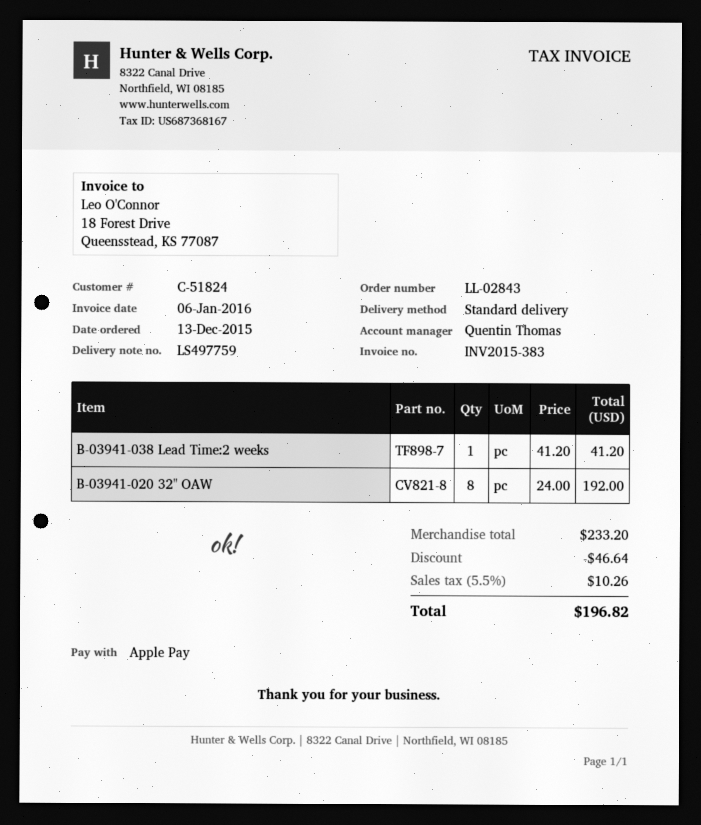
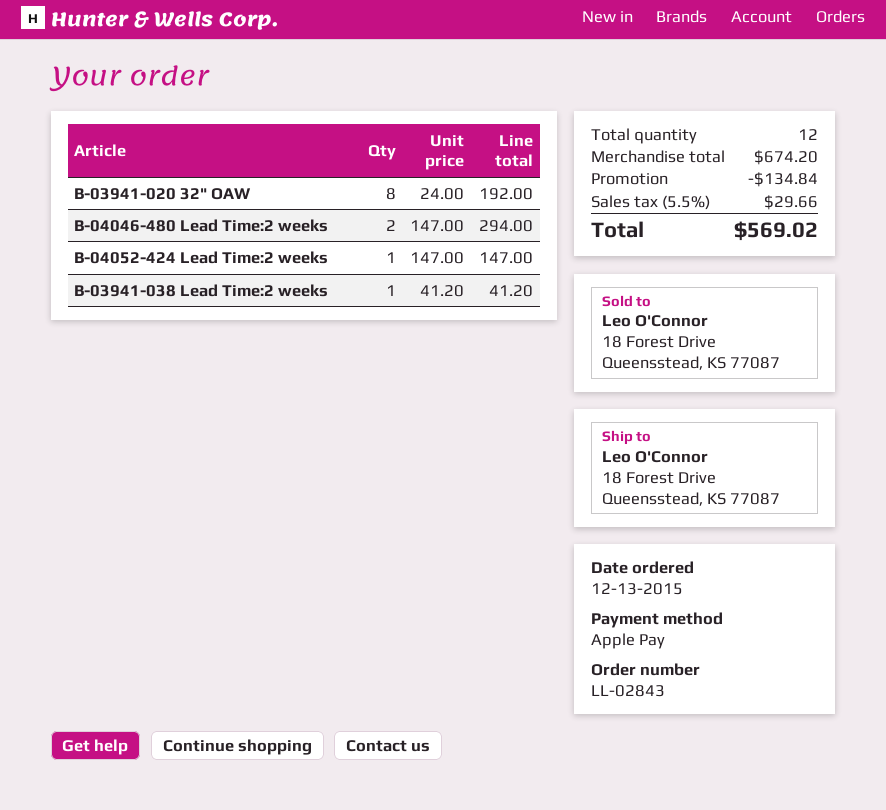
B-04046-480 Lead Time:2 weeks: none -> 2 x 147.00 = 294.00
B-04052-424 Lead Time:2 weeks: none -> 1 x 147.00 = 147.00
subtotal: 233.20 -> 674.20
discount: 46.64 -> 134.84
tax: 5.5% = 10.26 -> 5.5% = 29.66
total: 196.82 -> 569.02

